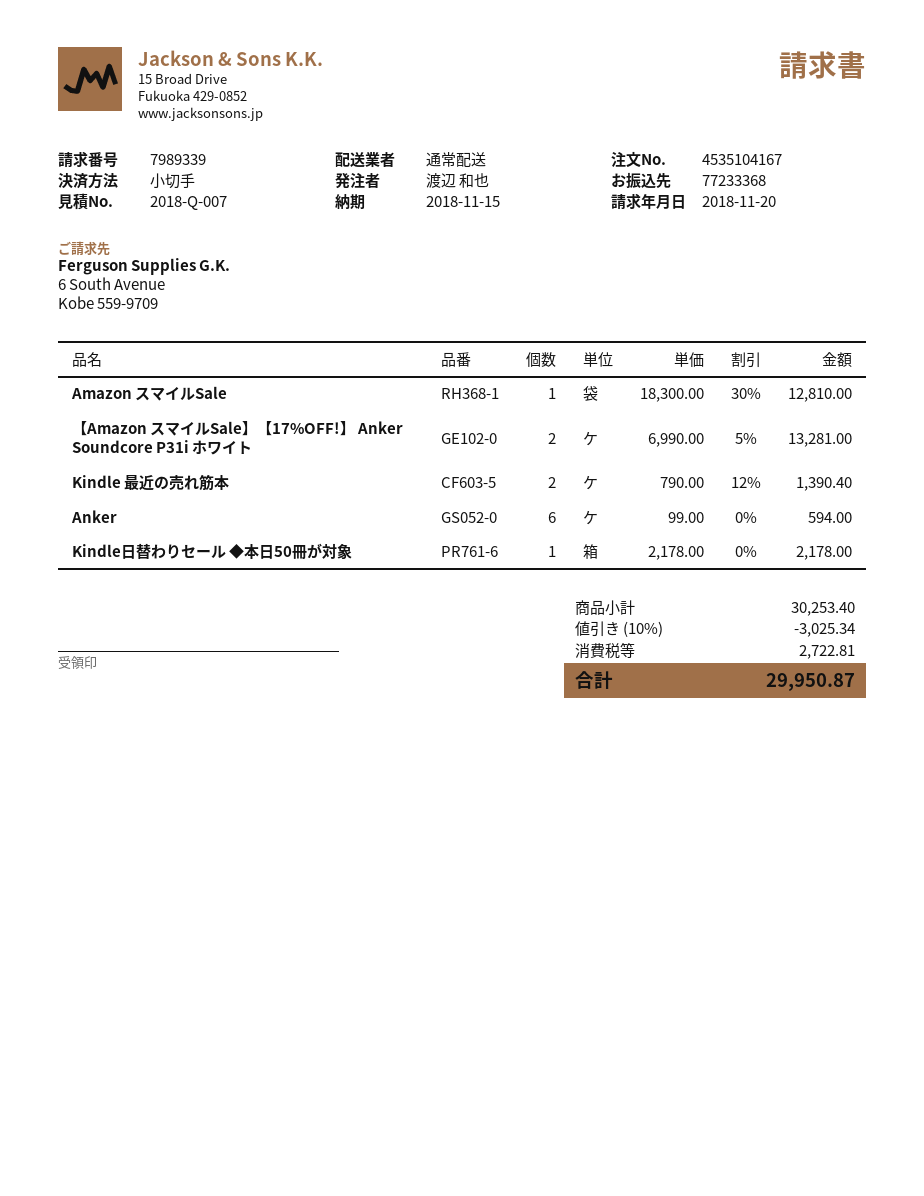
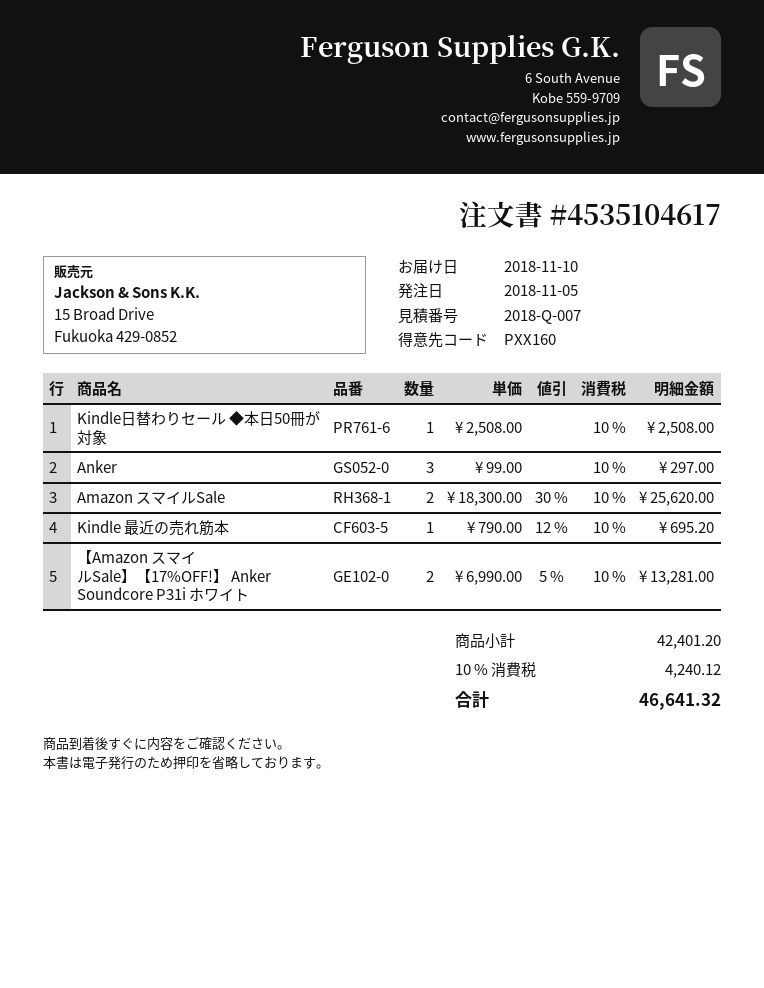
order number: 4535104167 -> 4535104617
delivery date: 2018-11-15 -> 2018-11-10
Amazon スマイルSale: 1 x 18300.00 - 30% = 12810.00 -> 2 x 18300.00 - 30% = 25620.00
Kindle 最近の売れ筋本: 2 x 790.00 - 12% = 1390.40 -> 1 x 790.00 - 12% = 695.20
Anker: 6 x 99.00 = 594.00 -> 3 x 99.00 = 297.00
Kindle日替わりセール ◆本日50冊が対象: 1 x 2178.00 = 2178.00 -> 1 x 2508.00 = 2508.00
subtotal: 30253.40 -> 42401.20
discount: 10% = 3025.34 -> none
tax: 2722.81 -> 4240.12
total: 29950.87 -> 46641.32

